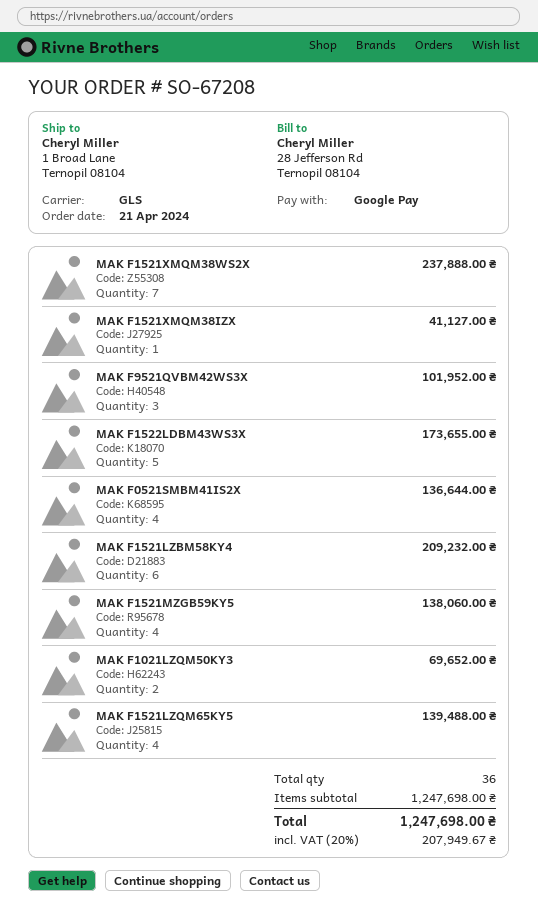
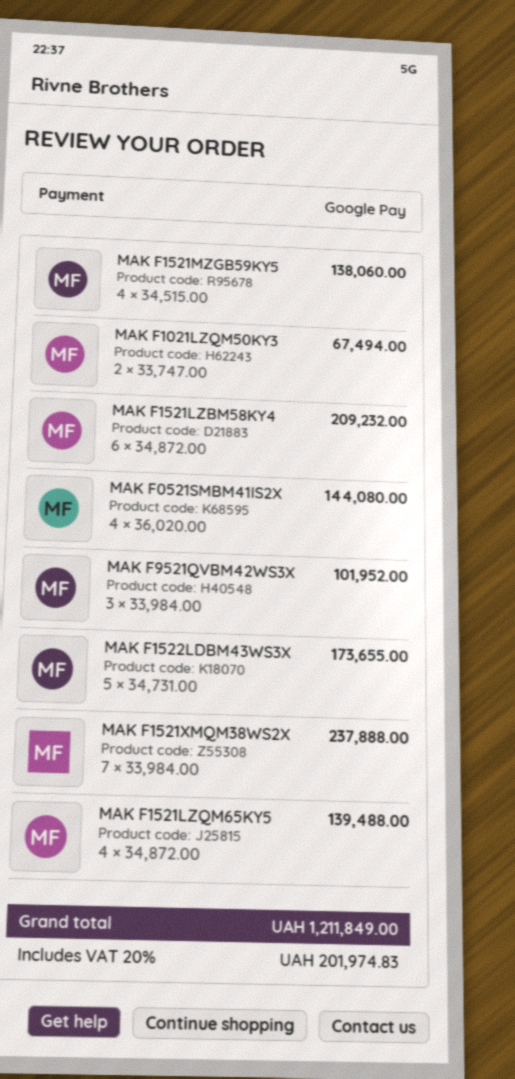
MAK F1521XMQM38IZX: 1 for 41127.00 -> none
MAK F0521SMBM41IS2X: 4 for 136644.00 -> 4 for 144080.00
MAK F1021LZQM50KY3: 2 for 69652.00 -> 2 for 67494.00
tax: 20% = 207949.67 -> 20% = 201974.83
total: 1247698.00 -> 1211849.00

